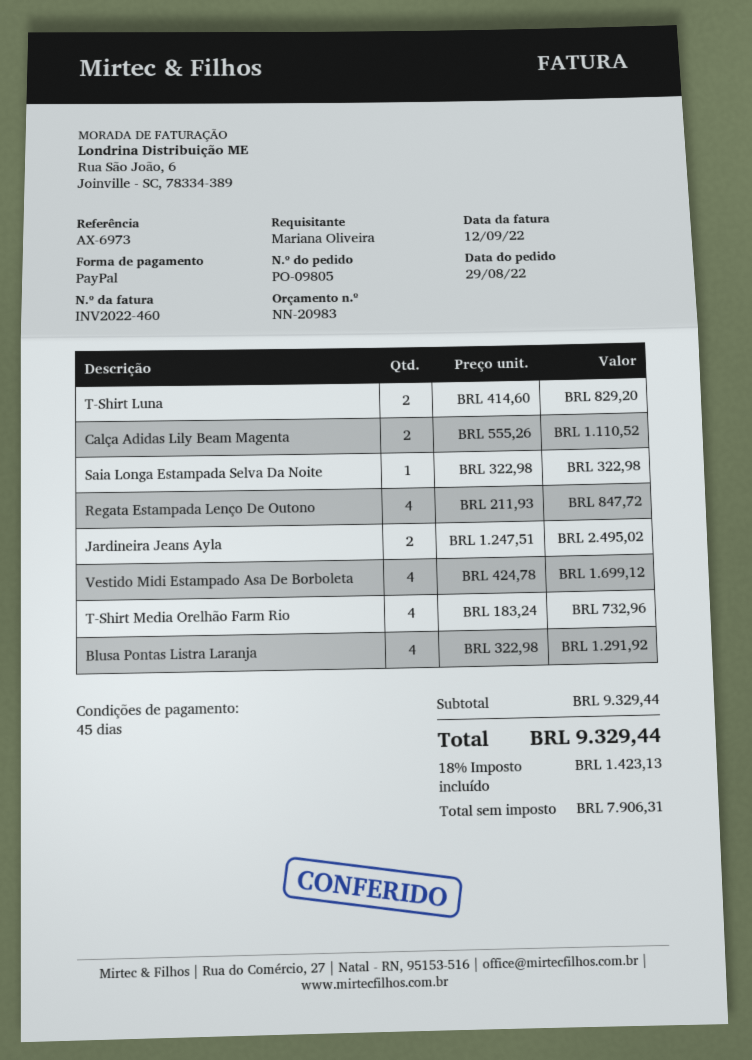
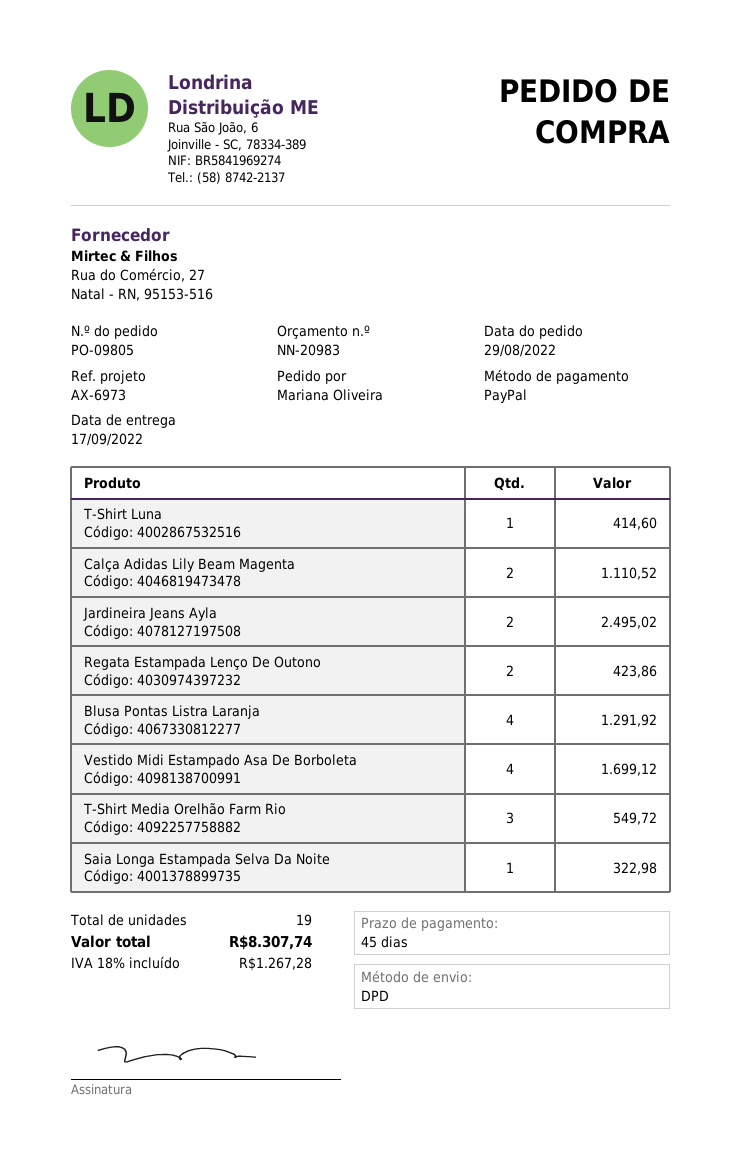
T-Shirt Luna: 2 for 829.20 -> 1 for 414.60
Regata Estampada Lenço De Outono: 4 for 847.72 -> 2 for 423.86
T-Shirt Media Orelhão Farm Rio: 4 for 732.96 -> 3 for 549.72
tax: 18% = 1423.13 -> 18% = 1267.28
total: 9329.44 -> 8307.74

